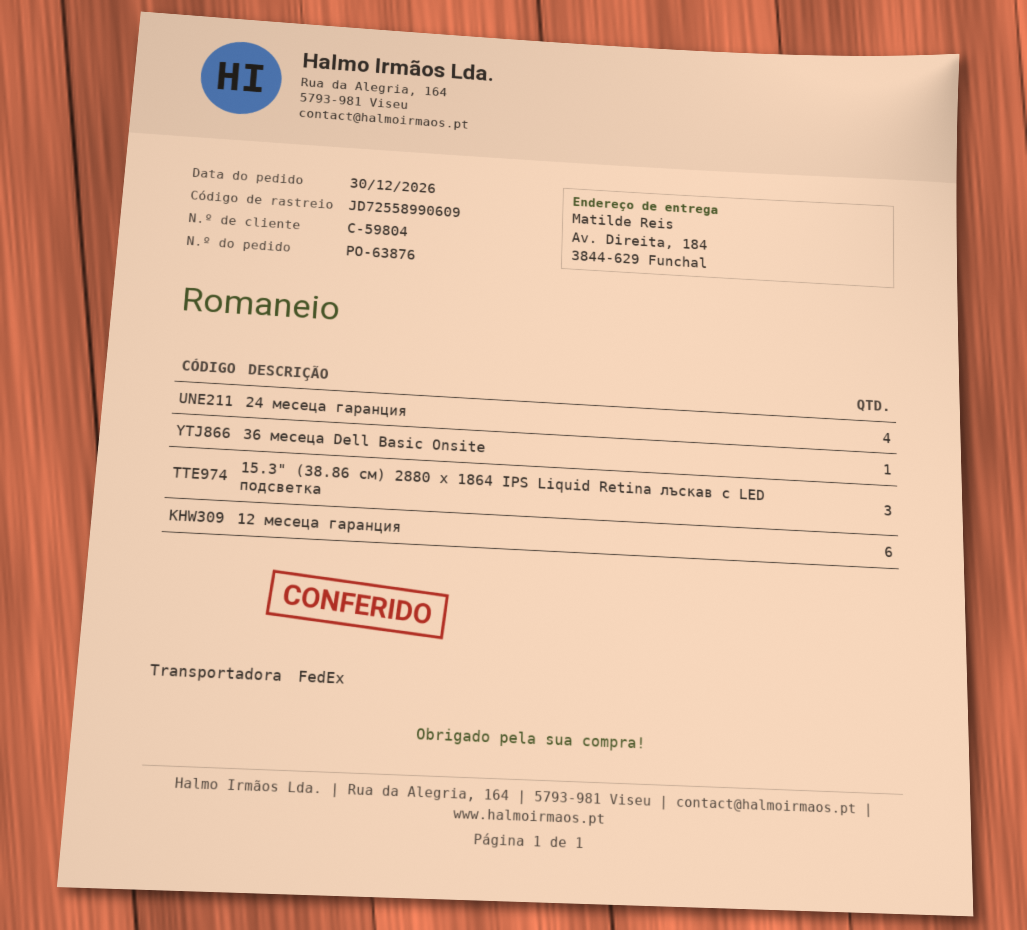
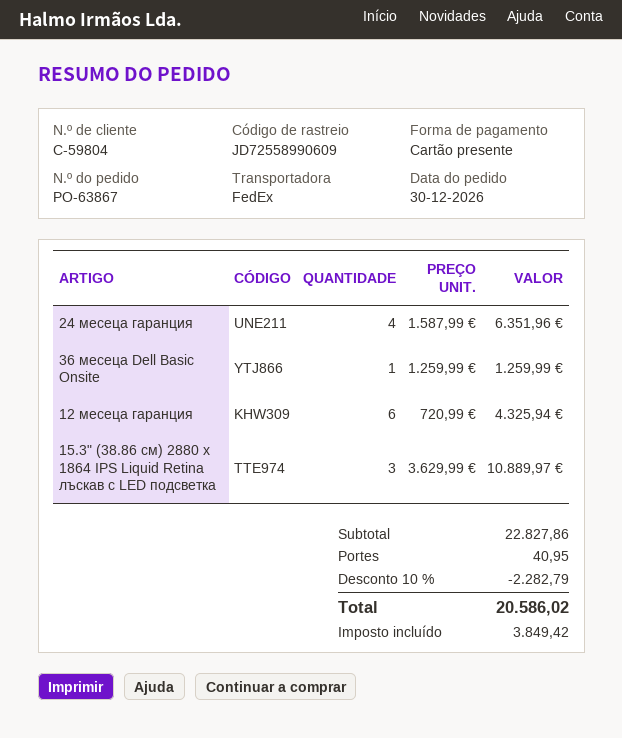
order number: PO-63876 -> PO-63867

